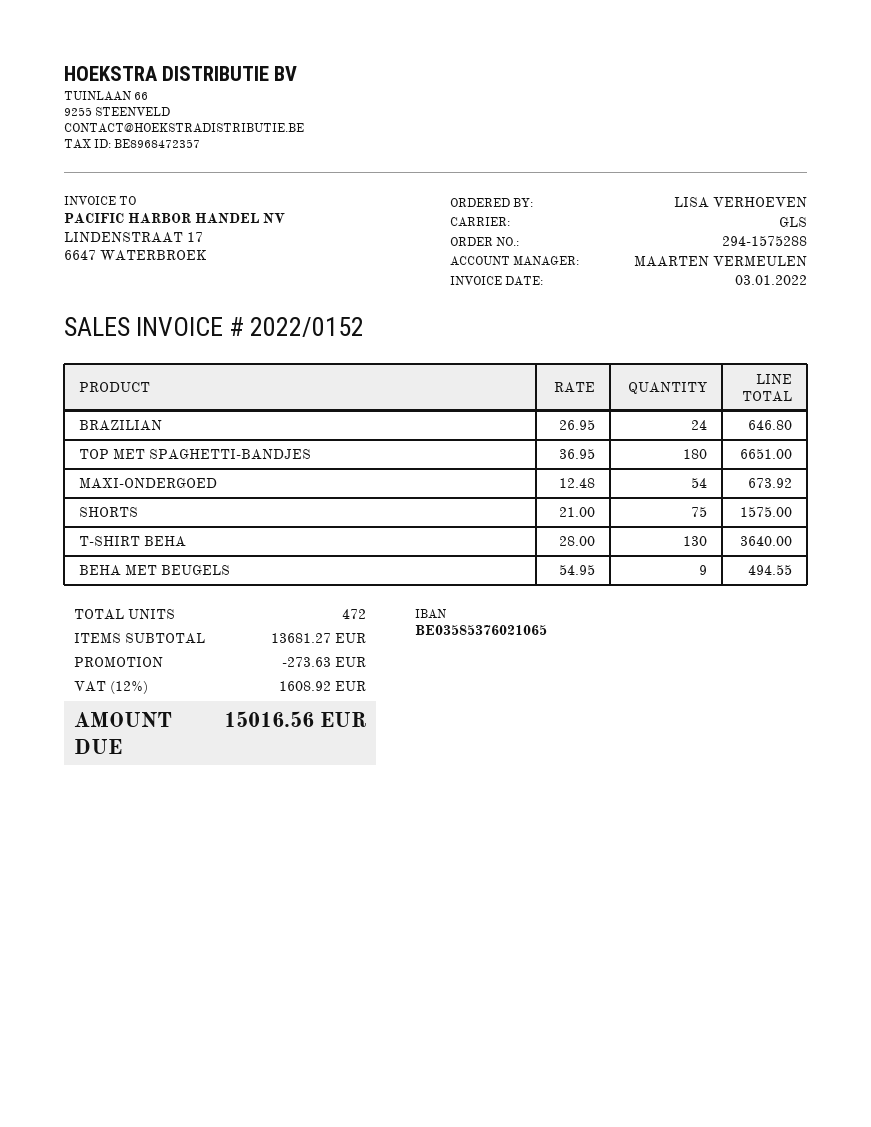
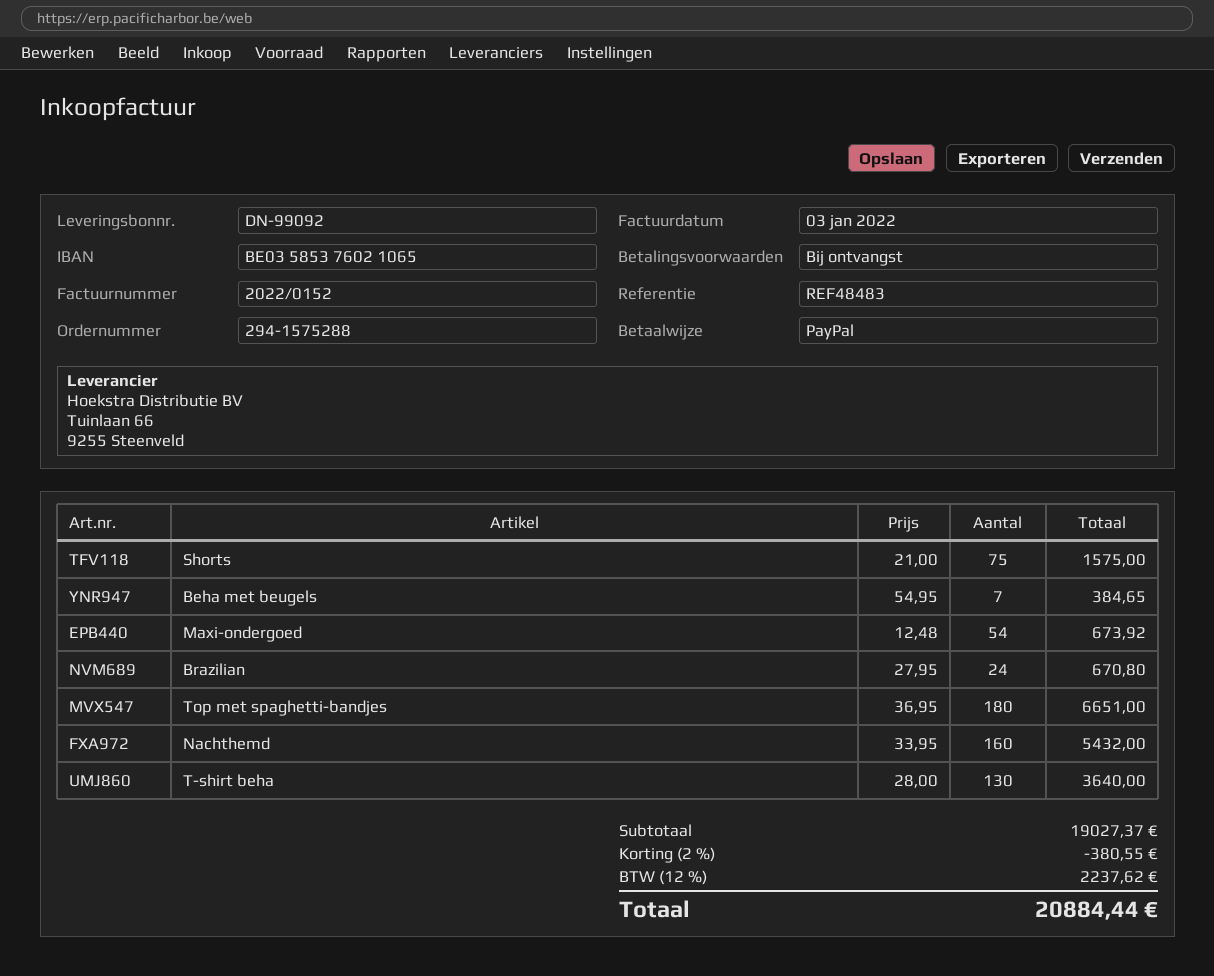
BRAZILIAN: 24 x 26.95 = 646.80 -> 24 x 27.95 = 670.80
BEHA MET BEUGELS: 9 x 54.95 = 494.55 -> 7 x 54.95 = 384.65
Nachthemd: none -> 160 x 33.95 = 5432.00
subtotal: 13681.27 -> 19027.37
discount: 273.63 -> 380.55
tax: 12% = 1608.92 -> 12% = 2237.62
total: 15016.56 -> 20884.44

